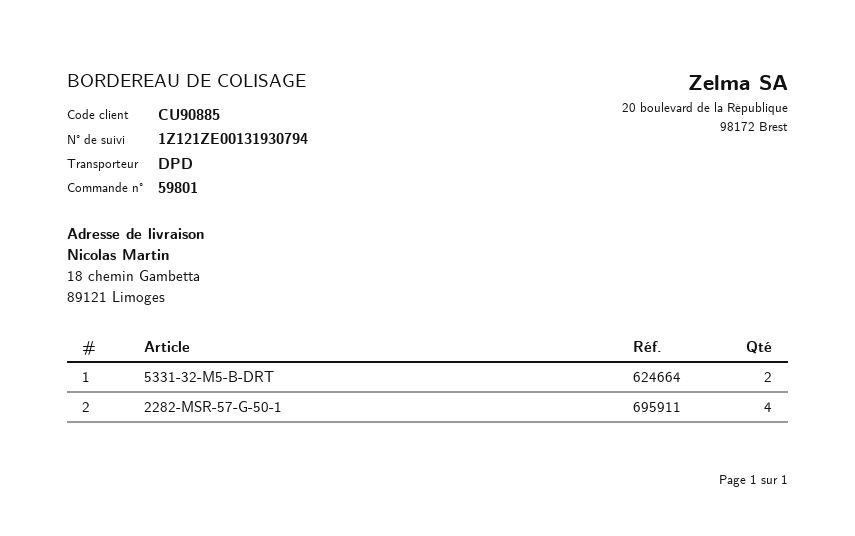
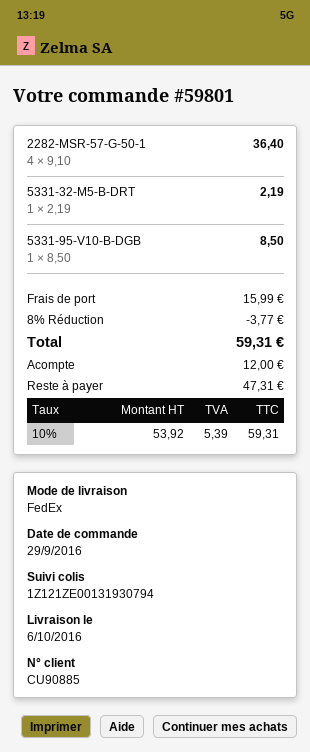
shipping method: DPD -> FedEx
5331-32-M5-B-DRT: 2 -> 1
5331-95-V10-B-DGB: none -> 1

